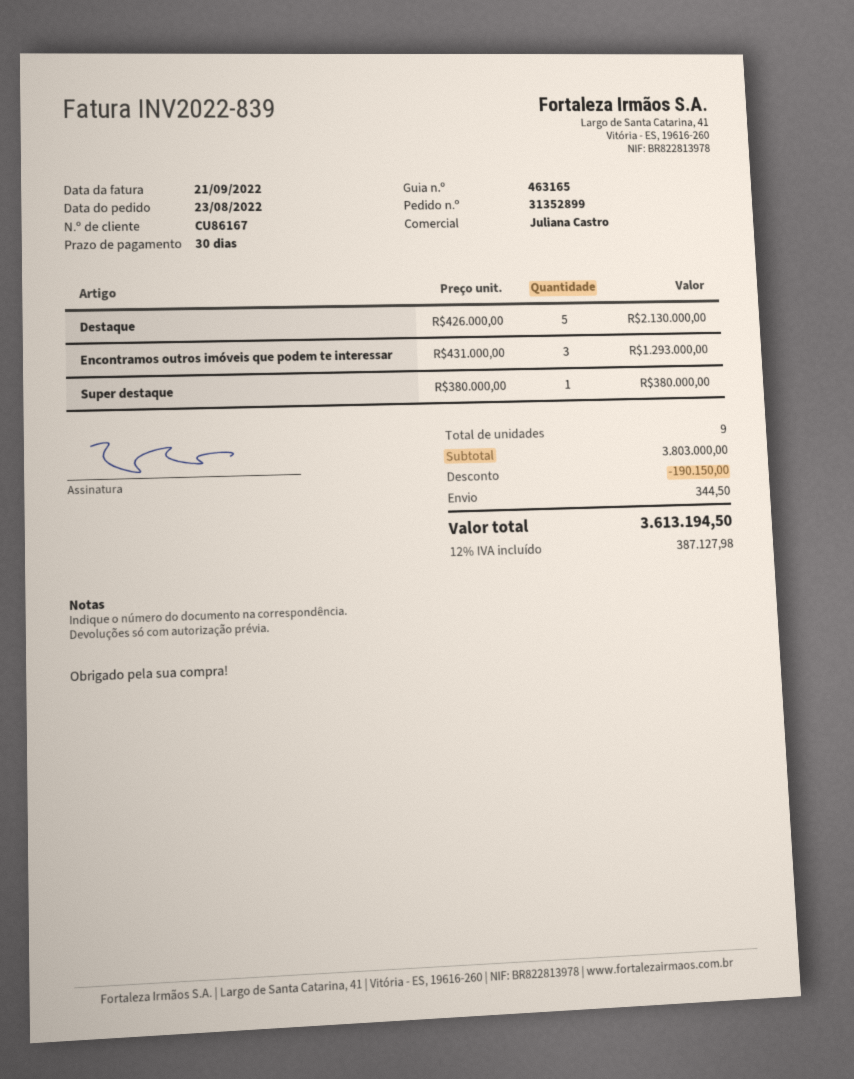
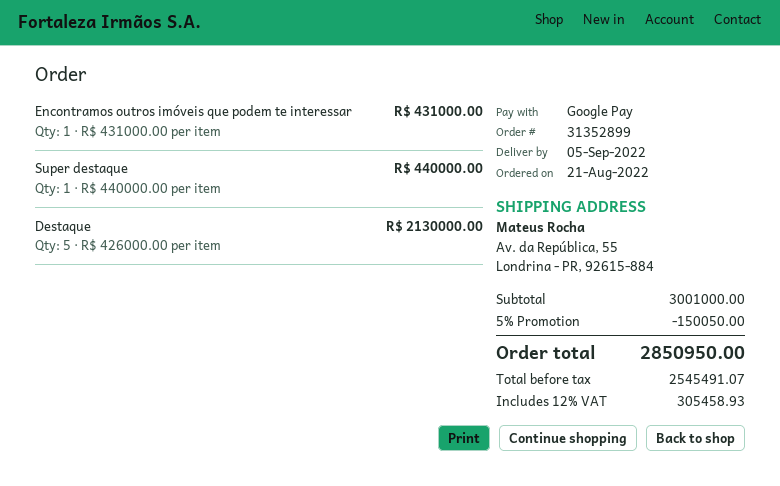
order date: 2022-08-23 -> 2022-08-21
Encontramos outros imóveis que podem te interessar: 3 x 431000.00 = 1293000.00 -> 1 x 431000.00 = 431000.00
Super destaque: 1 x 380000.00 = 380000.00 -> 1 x 440000.00 = 440000.00
subtotal: 3803000.00 -> 3001000.00
discount: 190150.00 -> 150050.00
shipping: 344.50 -> none
tax: 12% = 387127.98 -> 12% = 305458.93
total: 3613194.50 -> 2850950.00

